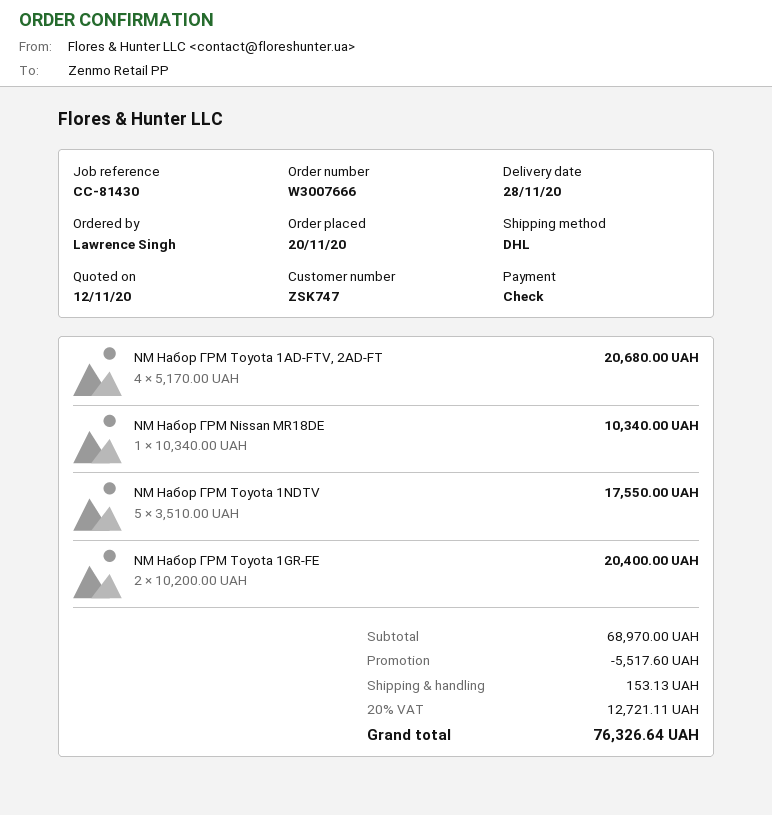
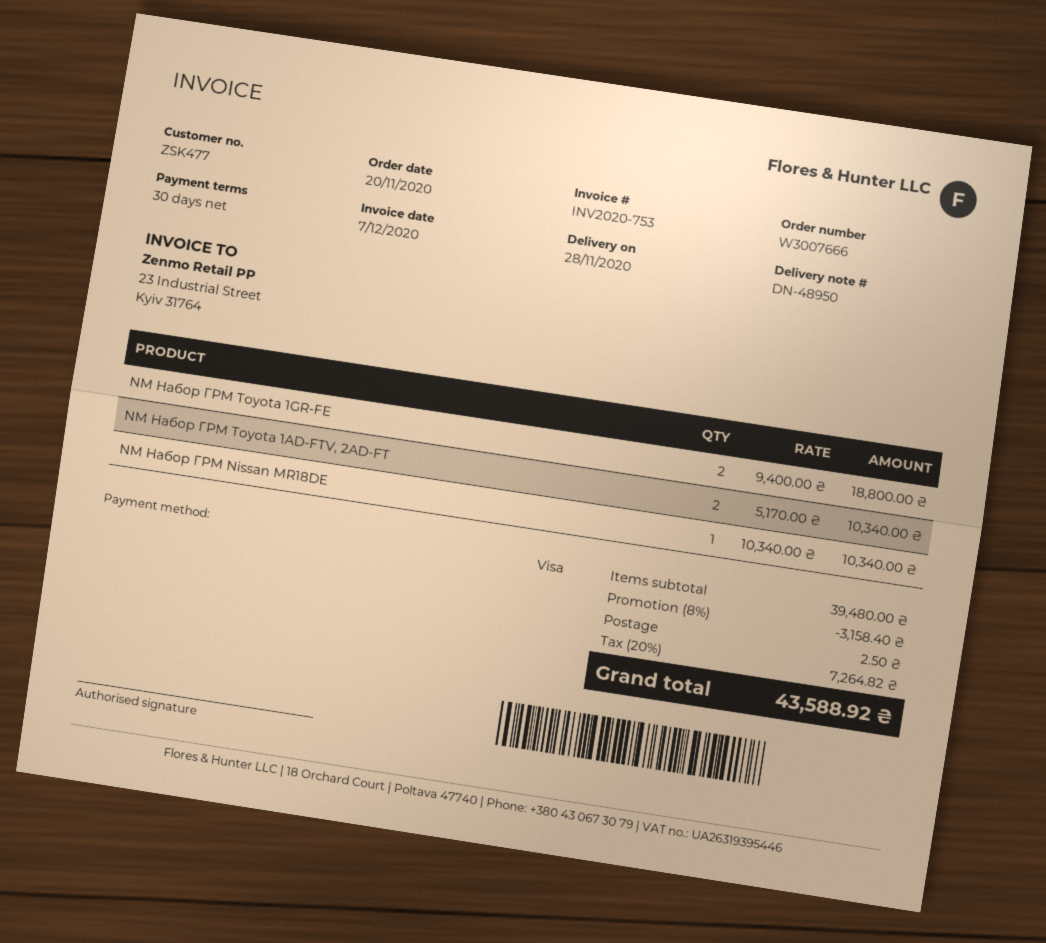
customer number: ZSK747 -> ZSK477
payment method: cheque -> Visa
NM Набор ГРМ Toyota 1AD-FTV, 2AD-FT: 4 x 5170.00 = 20680.00 -> 2 x 5170.00 = 10340.00
NM Набор ГРМ Toyota 1NDTV: 5 x 3510.00 = 17550.00 -> none
NM Набор ГРМ Toyota 1GR-FE: 2 x 10200.00 = 20400.00 -> 2 x 9400.00 = 18800.00
subtotal: 68970.00 -> 39480.00
discount: 5517.60 -> 3158.40
shipping: 153.13 -> 2.50
tax: 20% = 12721.11 -> 20% = 7264.82
total: 76326.64 -> 43588.92

